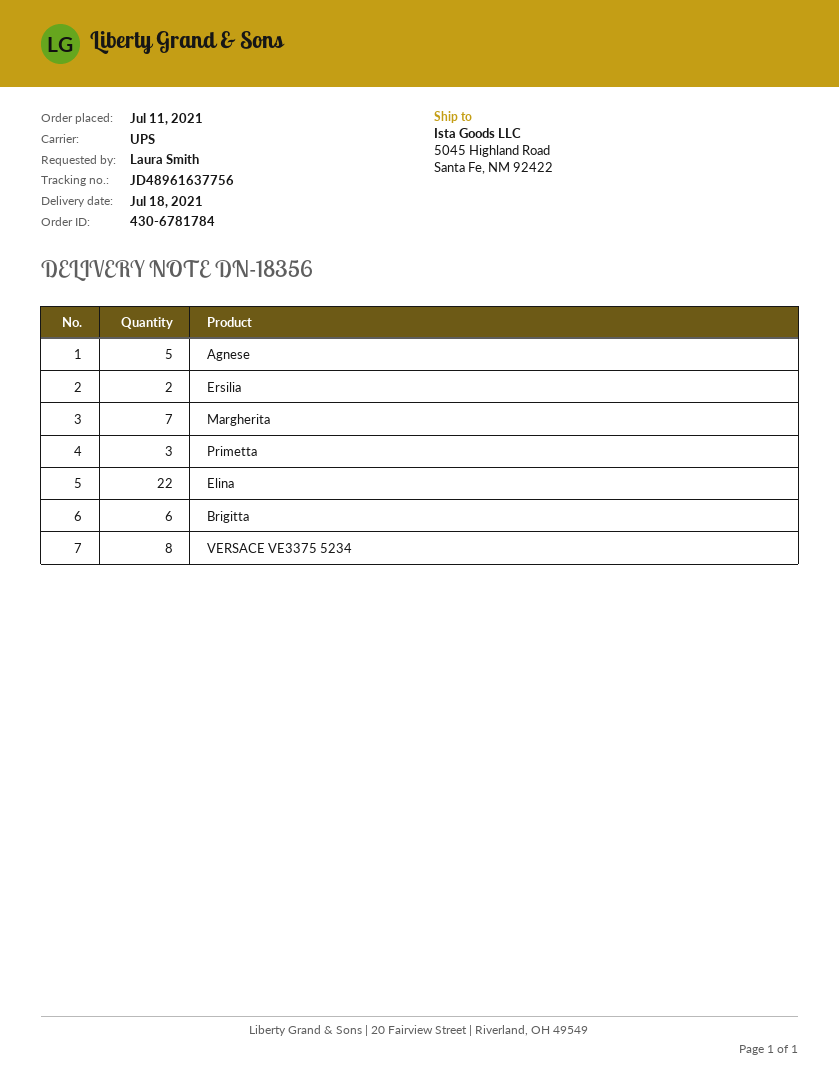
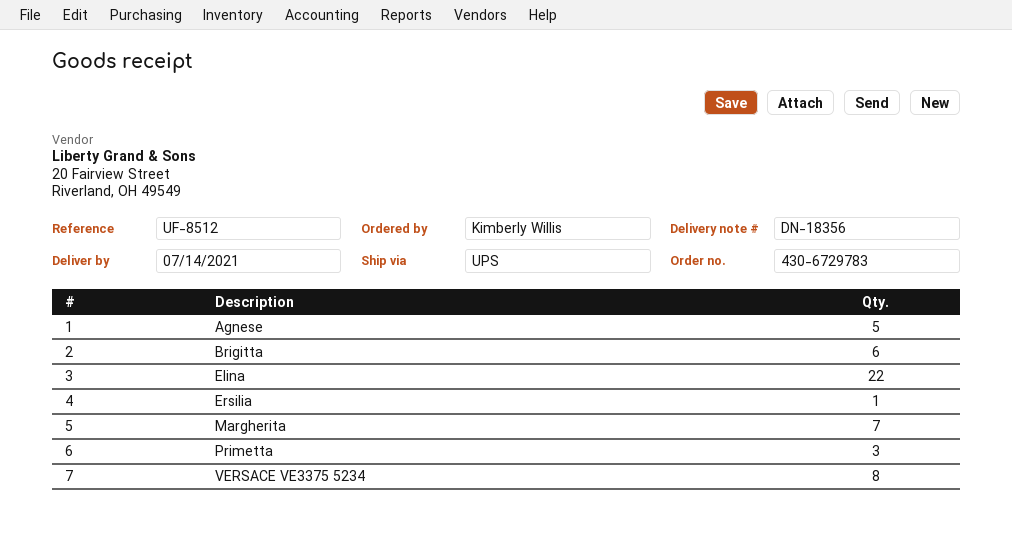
order number: 430-6781784 -> 430-6729783
delivery date: 2021-07-18 -> 2021-07-14
ordered by: Laura Smith -> Kimberly Willis
Ersilia: 2 -> 1

